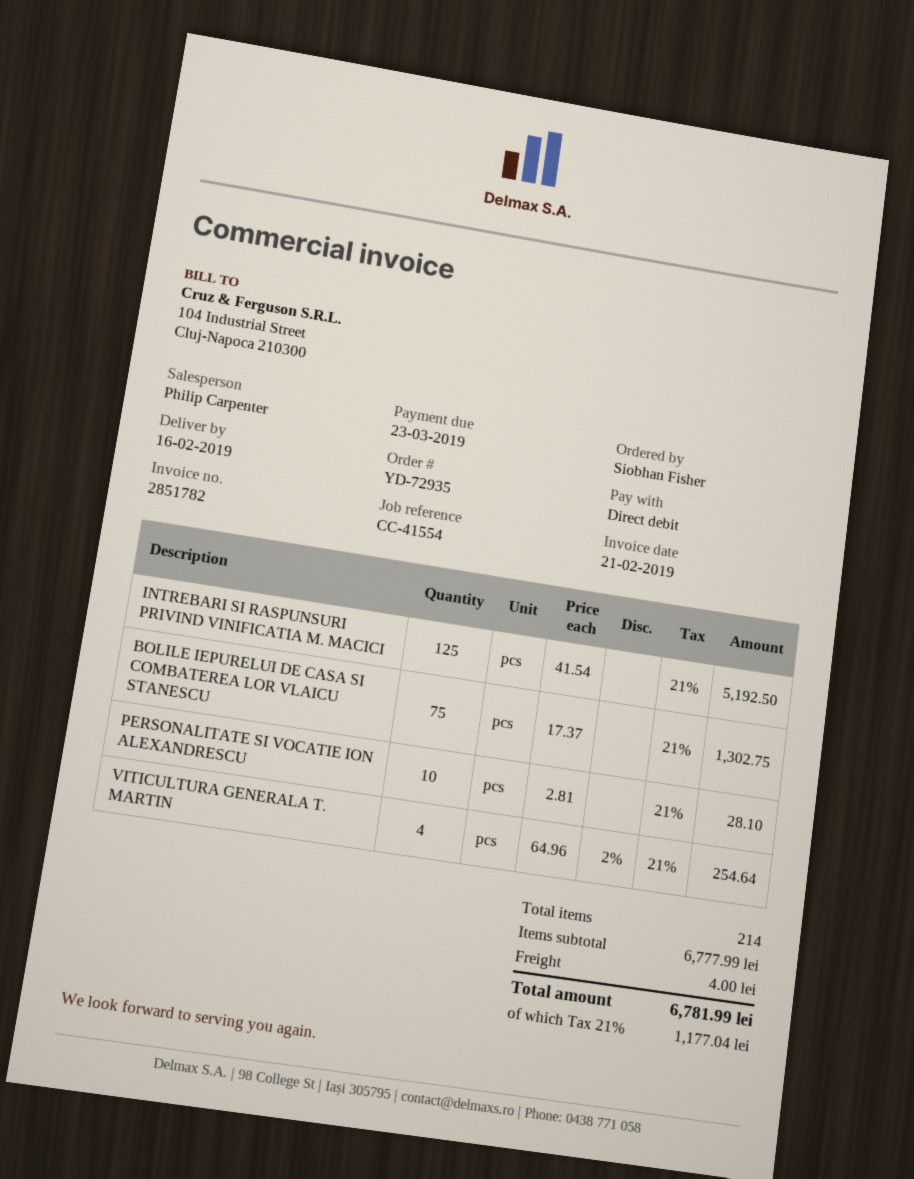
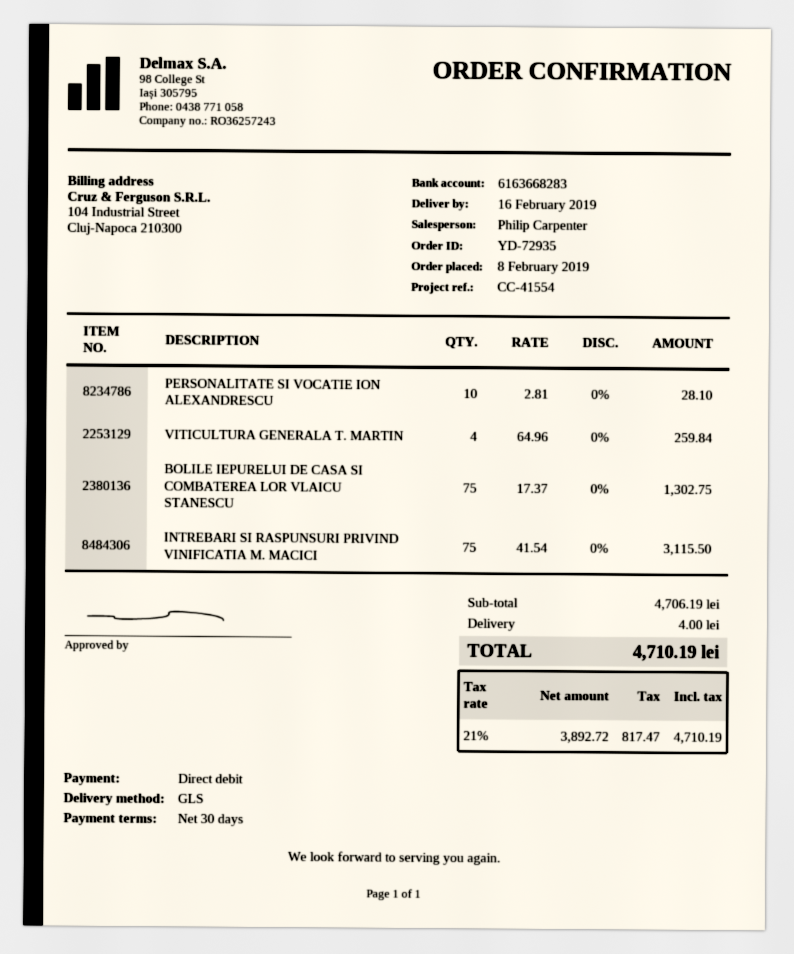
INTREBARI SI RASPUNSURI PRIVIND VINIFICATIA M. MACICI: 125 x 41.54 = 5192.50 -> 75 x 41.54 = 3115.50
VITICULTURA GENERALA T. MARTIN: 4 x 64.96 - 2% = 254.64 -> 4 x 64.96 = 259.84
subtotal: 6777.99 -> 4706.19
tax: 21% = 1177.04 -> 21% = 817.47
total: 6781.99 -> 4710.19

